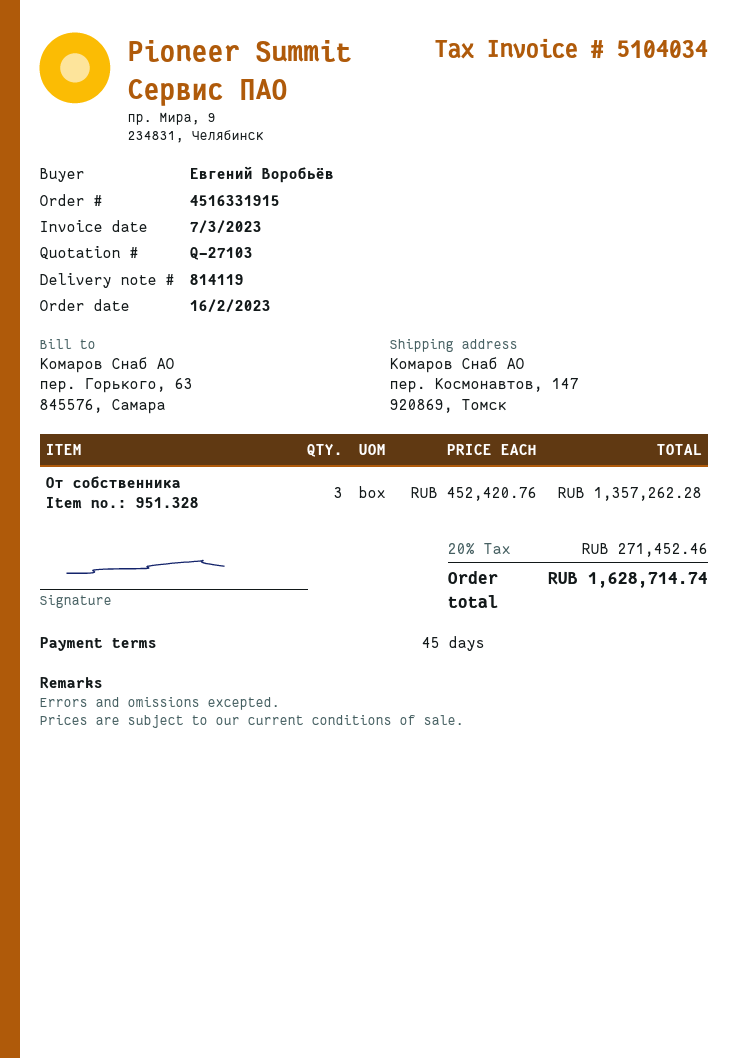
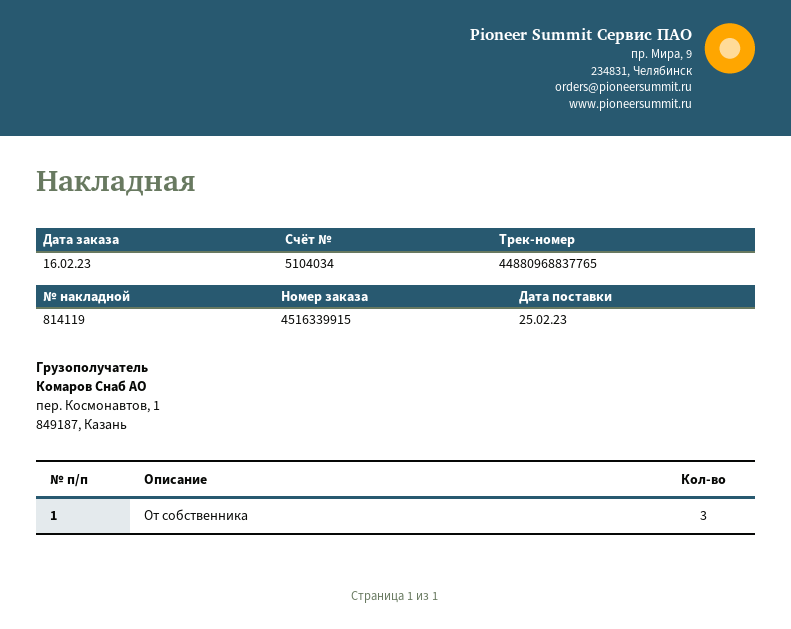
order number: 4516331915 -> 4516339915
ship to: пер. Космонавтов, 147, 920869, Томск -> пер. Космонавтов, 1, 849187, Казань

